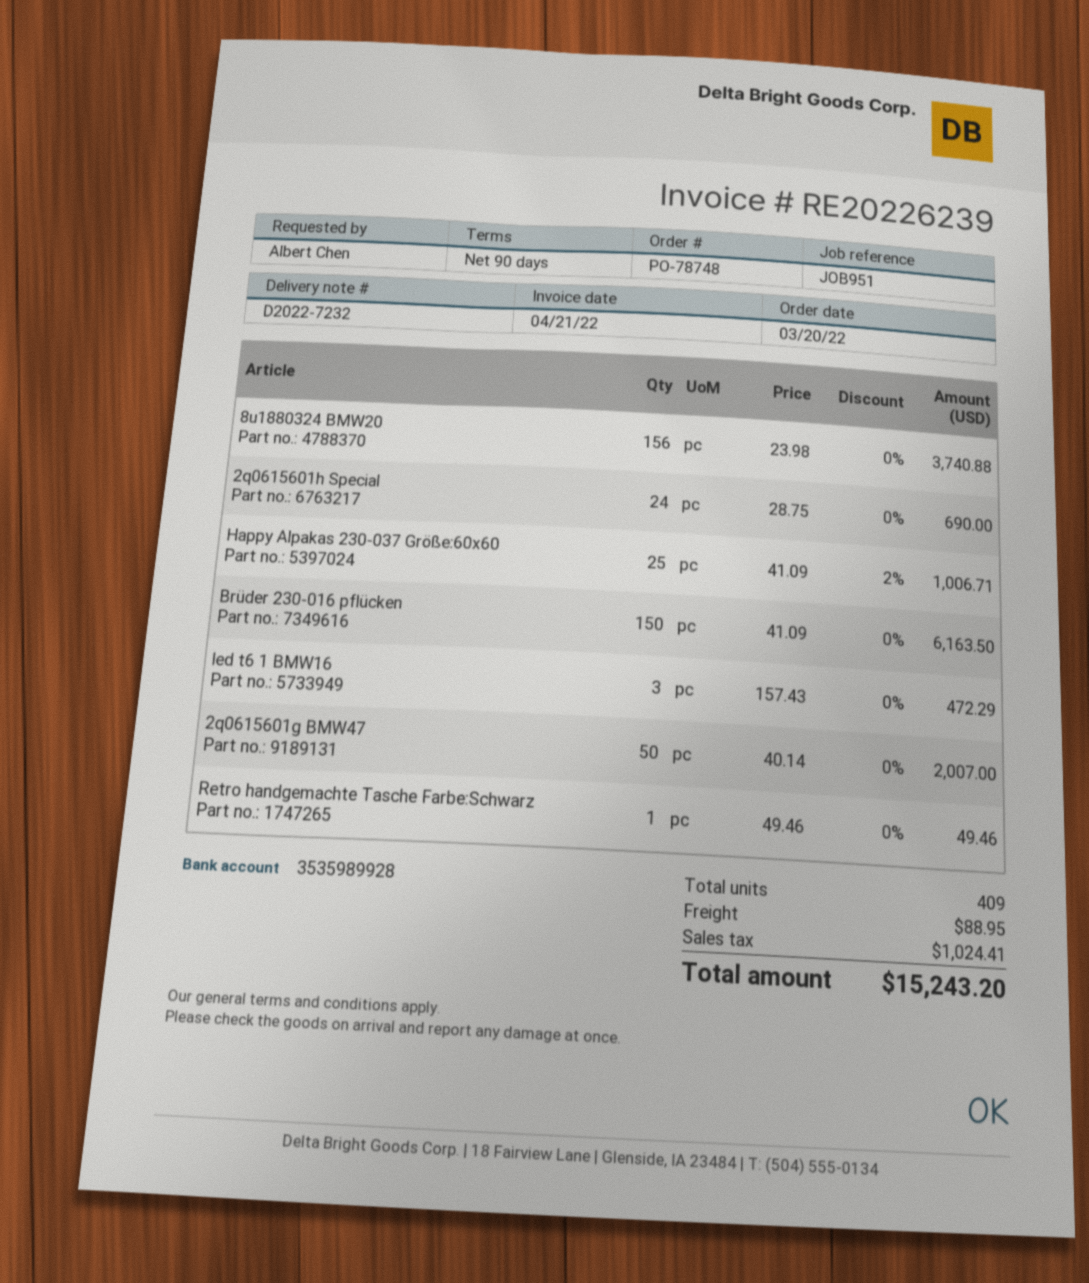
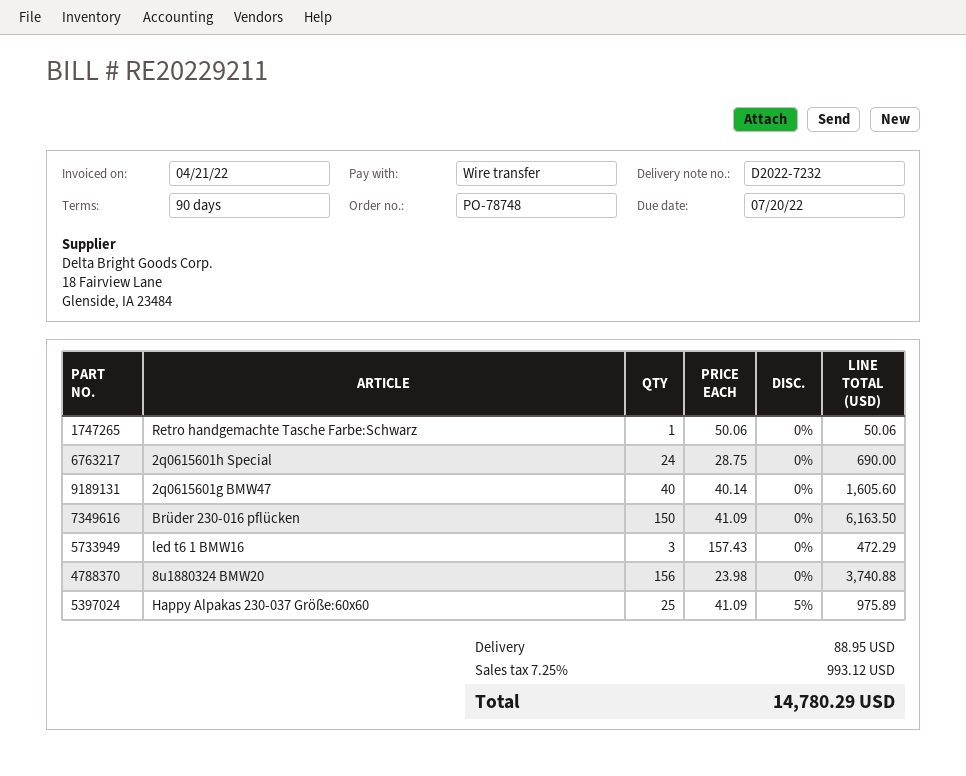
invoice number: RE20226239 -> RE20229211
Happy Alpakas 230-037 Größe:60x60: 25 x 41.09 - 2% = 1006.71 -> 25 x 41.09 - 5% = 975.89
2q0615601g BMW47: 50 x 40.14 = 2007.00 -> 40 x 40.14 = 1605.60
Retro handgemachte Tasche Farbe:Schwarz: 1 x 49.46 = 49.46 -> 1 x 50.06 = 50.06
tax: 1024.41 -> 993.12
total: 15243.20 -> 14780.29

